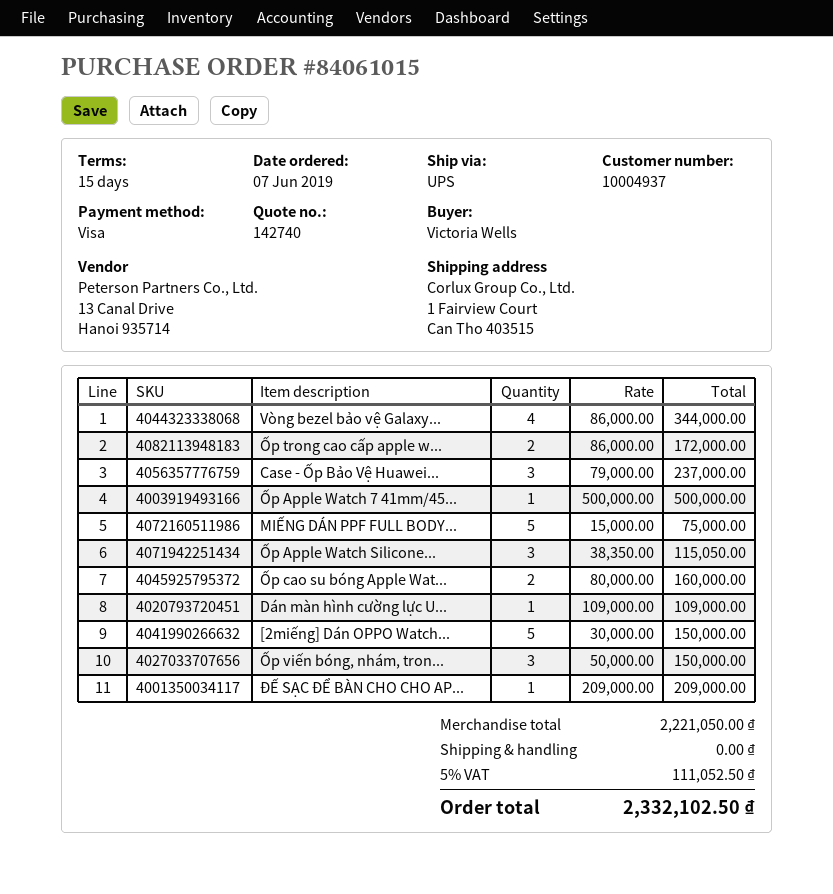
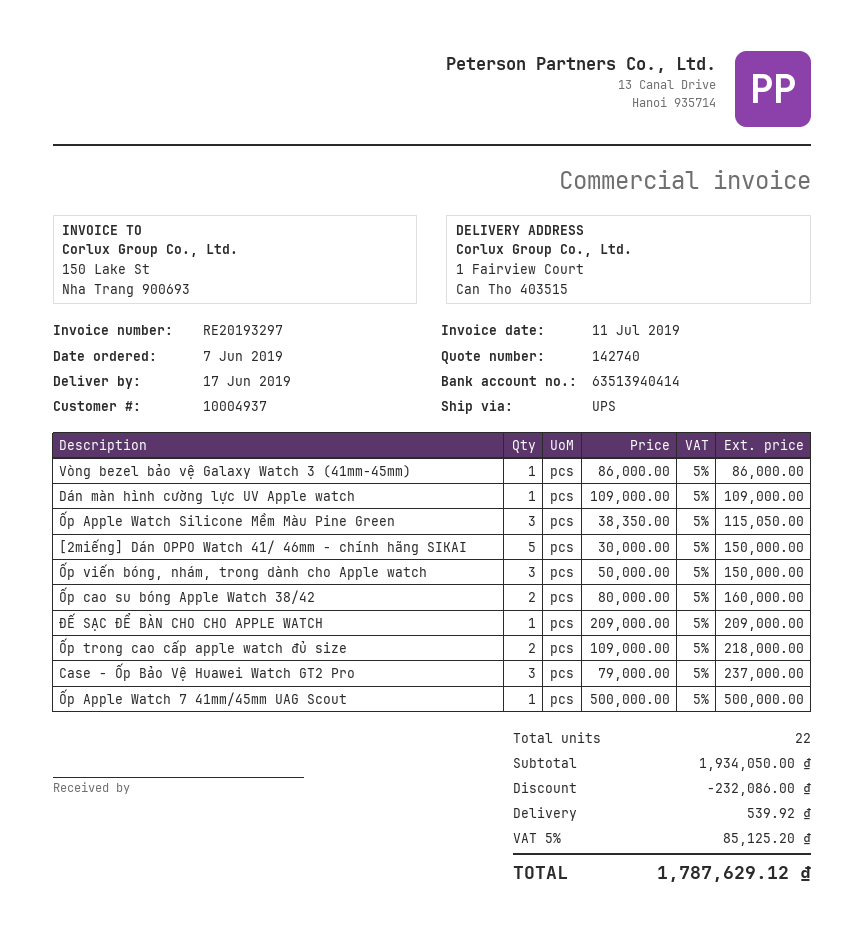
Vòng bezel bảo vệ Galaxy...: 4 x 86000.00 = 344000.00 -> 1 x 86000.00 = 86000.00
Ốp trong cao cấp apple w...: 2 x 86000.00 = 172000.00 -> 2 x 109000.00 = 218000.00
MIẾNG DÁN PPF FULL BODY...: 5 x 15000.00 = 75000.00 -> none
subtotal: 2221050.00 -> 1934050.00
discount: none -> 232086.00
shipping: 0.00 -> 539.92
tax: 5% = 111052.50 -> 5% = 85125.20
total: 2332102.50 -> 1787629.12

